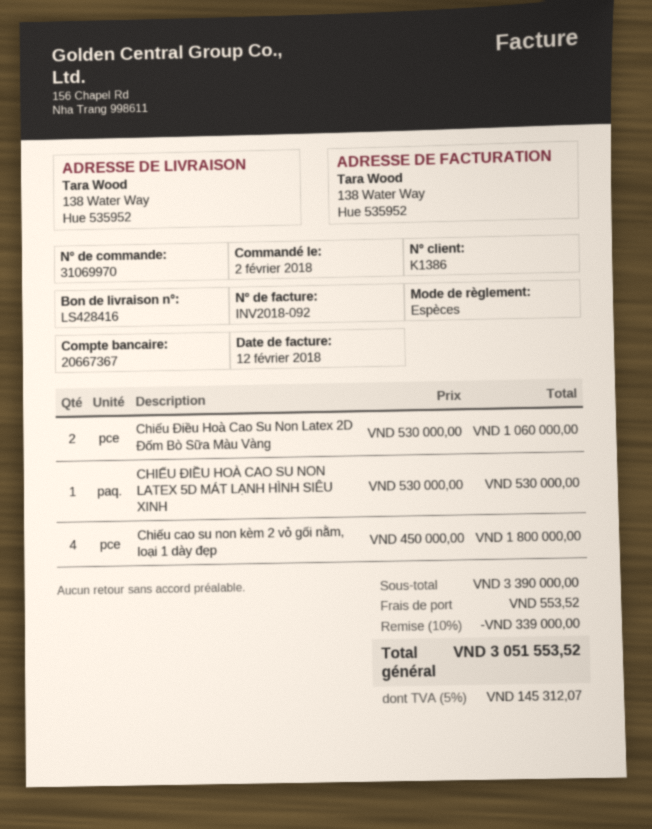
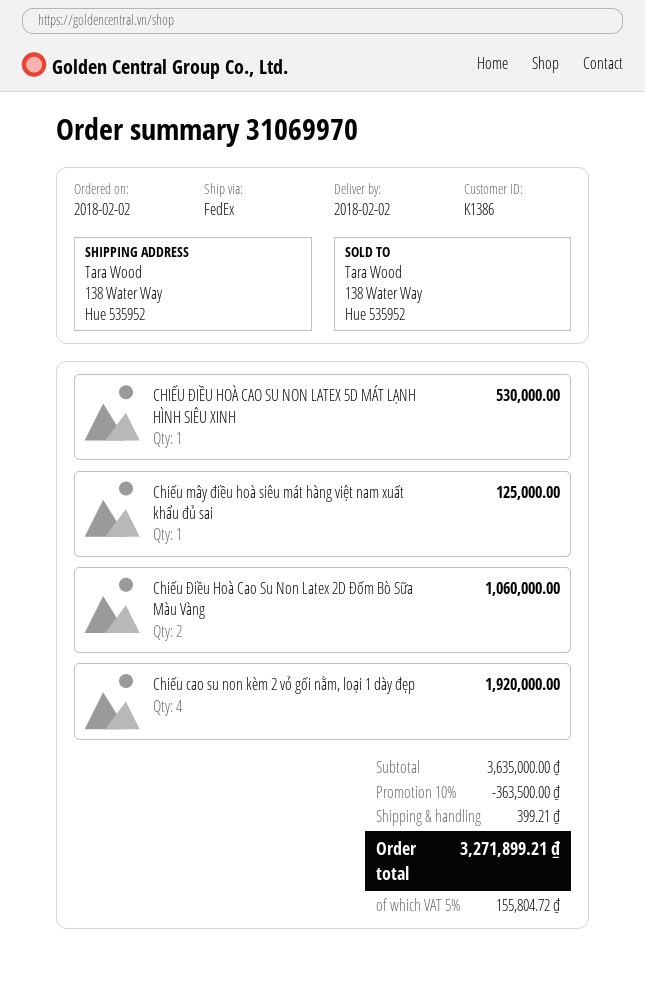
Chiếu cao su non kèm 2 vỏ gối nằm, loại 1 dày đẹp: 4 for 1800000.00 -> 4 for 1920000.00
Chiếu mây điều hoà siêu mát hàng việt nam xuất khẩu đủ sai: none -> 1 for 125000.00
subtotal: 3390000.00 -> 3635000.00
discount: 10% = 339000.00 -> 10% = 363500.00
shipping: 553.52 -> 399.21
tax: 5% = 145312.07 -> 5% = 155804.72
total: 3051553.52 -> 3271899.21

